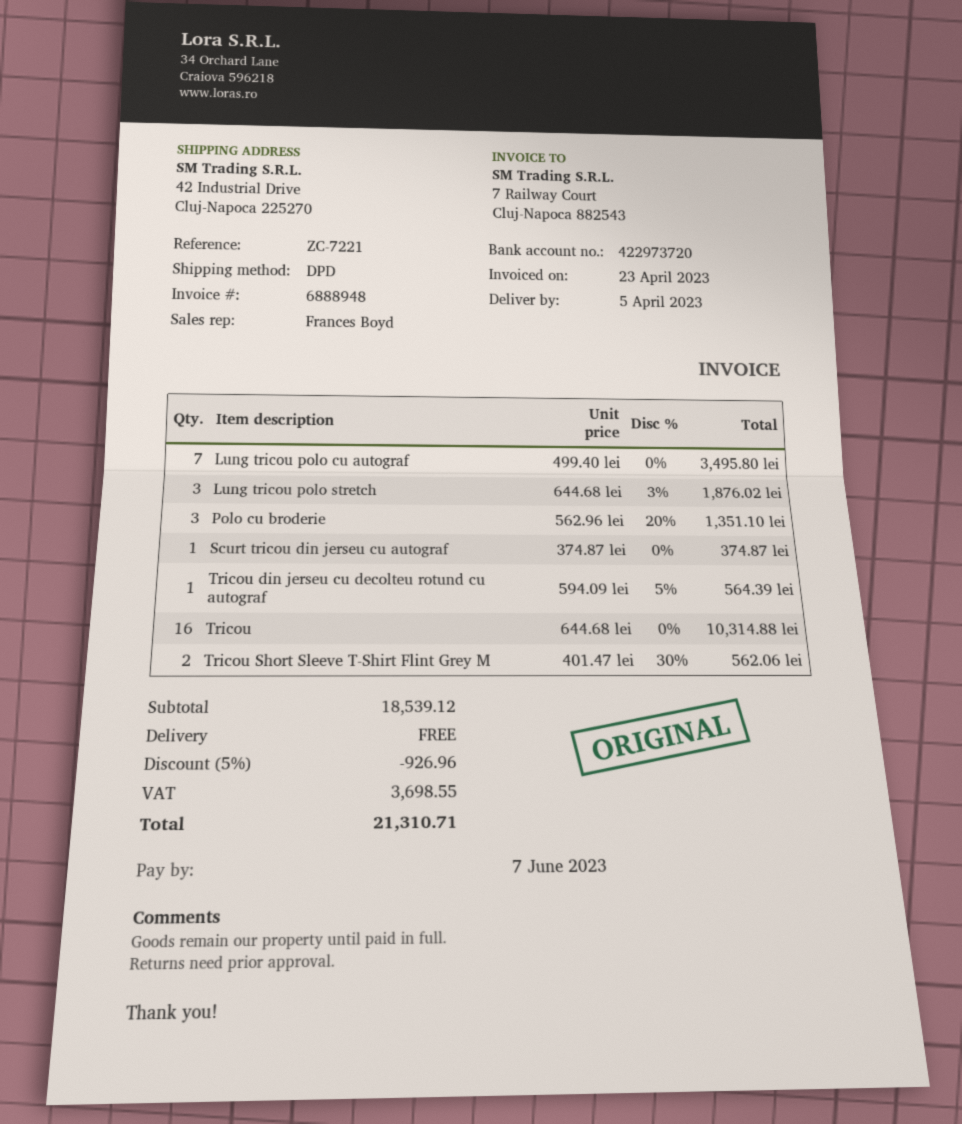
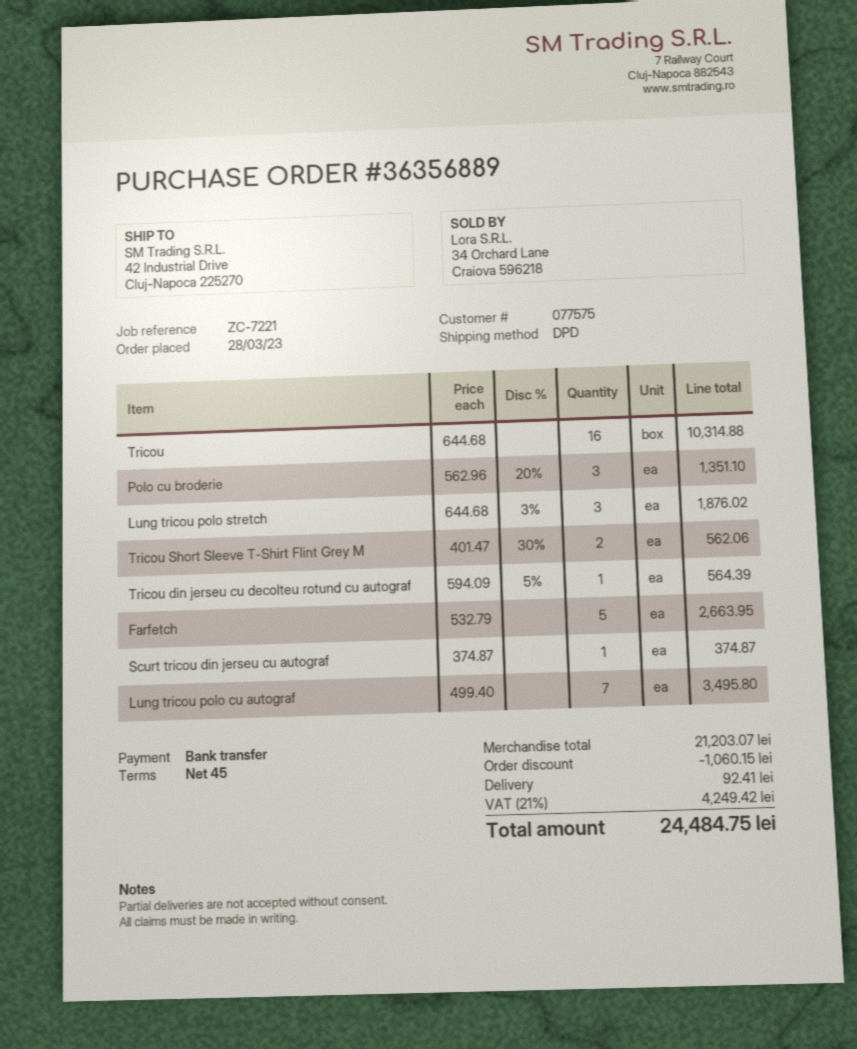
Farfetch: none -> 5 x 532.79 = 2663.95
subtotal: 18539.12 -> 21203.07
discount: 926.96 -> 1060.15
shipping: 0.00 -> 92.41
tax: 3698.55 -> 4249.42
total: 21310.71 -> 24484.75

